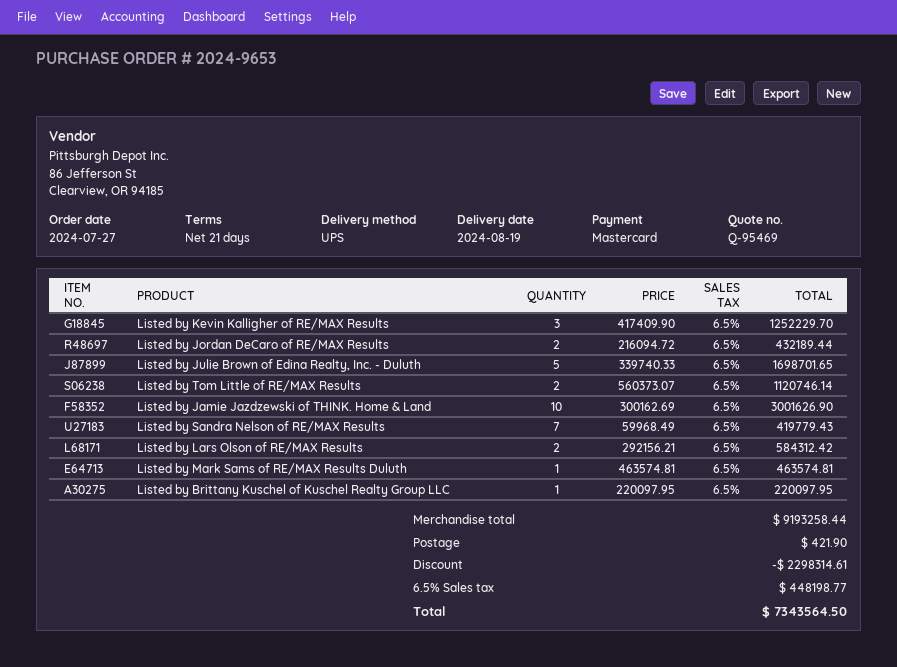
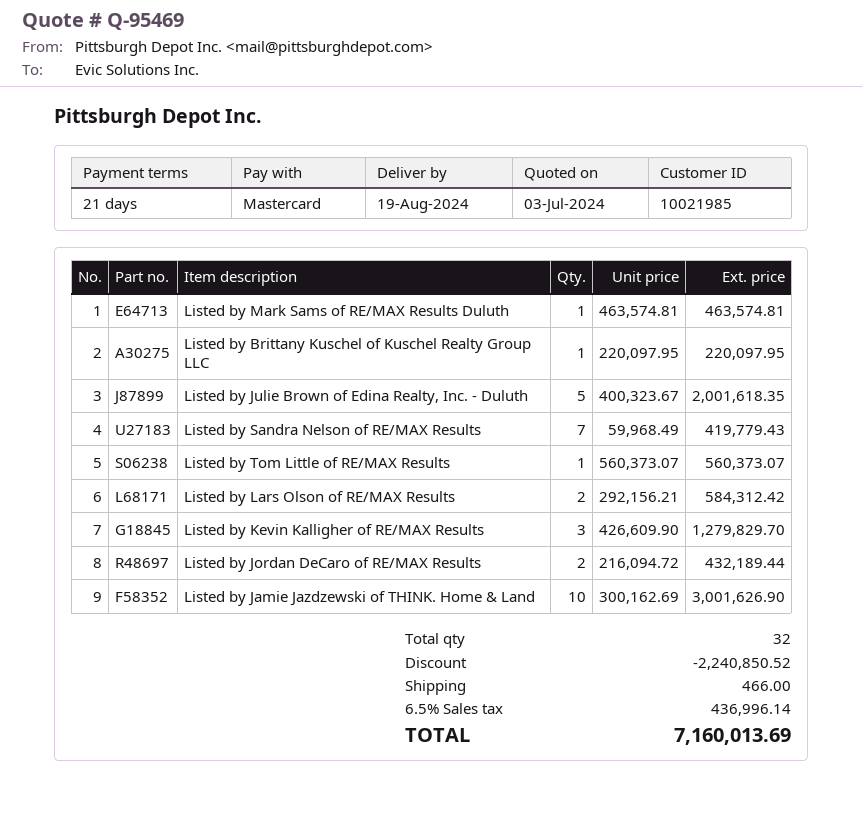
Listed by Kevin Kalligher of RE/MAX Results: 3 x 417409.90 = 1252229.70 -> 3 x 426609.90 = 1279829.70
Listed by Julie Brown of Edina Realty, Inc. - Duluth: 5 x 339740.33 = 1698701.65 -> 5 x 400323.67 = 2001618.35
Listed by Tom Little of RE/MAX Results: 2 x 560373.07 = 1120746.14 -> 1 x 560373.07 = 560373.07
discount: 2298314.61 -> 2240850.52
shipping: 421.90 -> 466.00
tax: 6.5% = 448198.77 -> 6.5% = 436996.14
total: 7343564.50 -> 7160013.69

